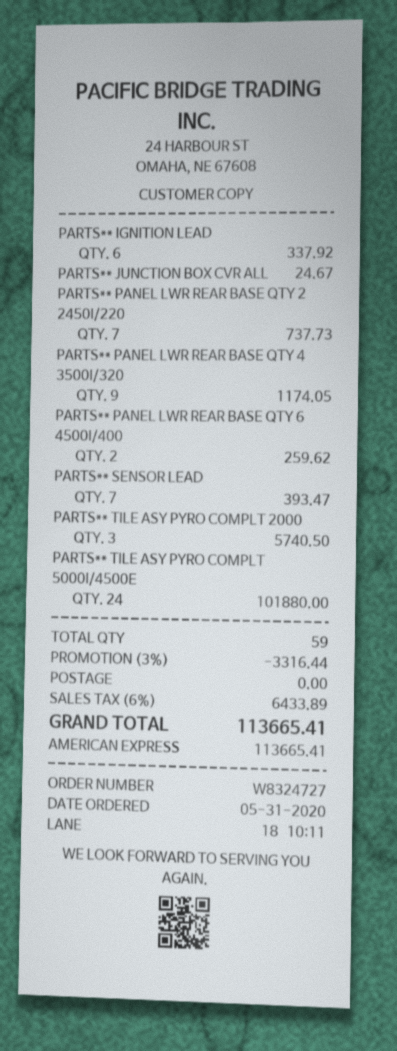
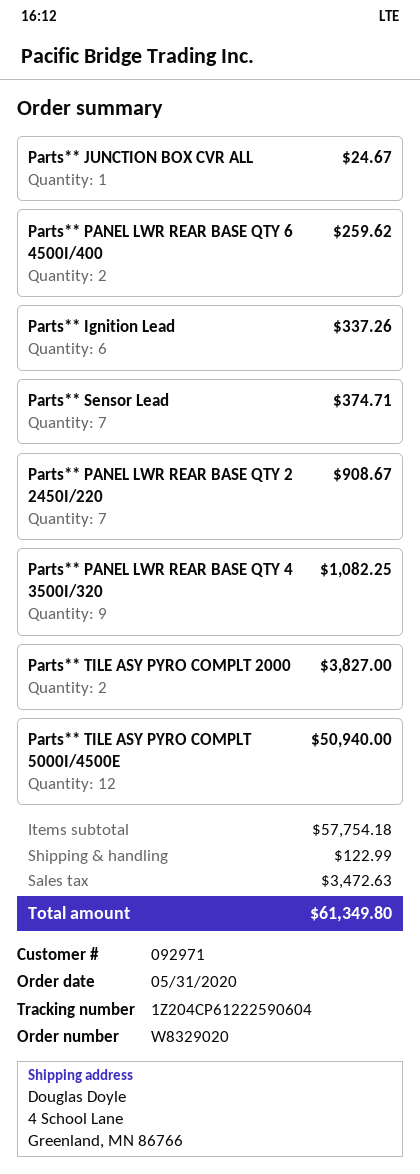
order number: W8324727 -> W8329020
PARTS** IGNITION LEAD: 6 for 337.92 -> 6 for 337.26
PARTS** PANEL LWR REAR BASE QTY 2 2450I/220: 7 for 737.73 -> 7 for 908.67
PARTS** PANEL LWR REAR BASE QTY 4 3500I/320: 9 for 1174.05 -> 9 for 1082.25
PARTS** SENSOR LEAD: 7 for 393.47 -> 7 for 374.71
PARTS** TILE ASY PYRO COMPLT 2000: 3 for 5740.50 -> 2 for 3827.00
PARTS** TILE ASY PYRO COMPLT 5000I/4500E: 24 for 101880.00 -> 12 for 50940.00
discount: 3% = 3316.44 -> none
shipping: 0.00 -> 122.99
tax: 6433.89 -> 3472.63
total: 113665.41 -> 61349.80

